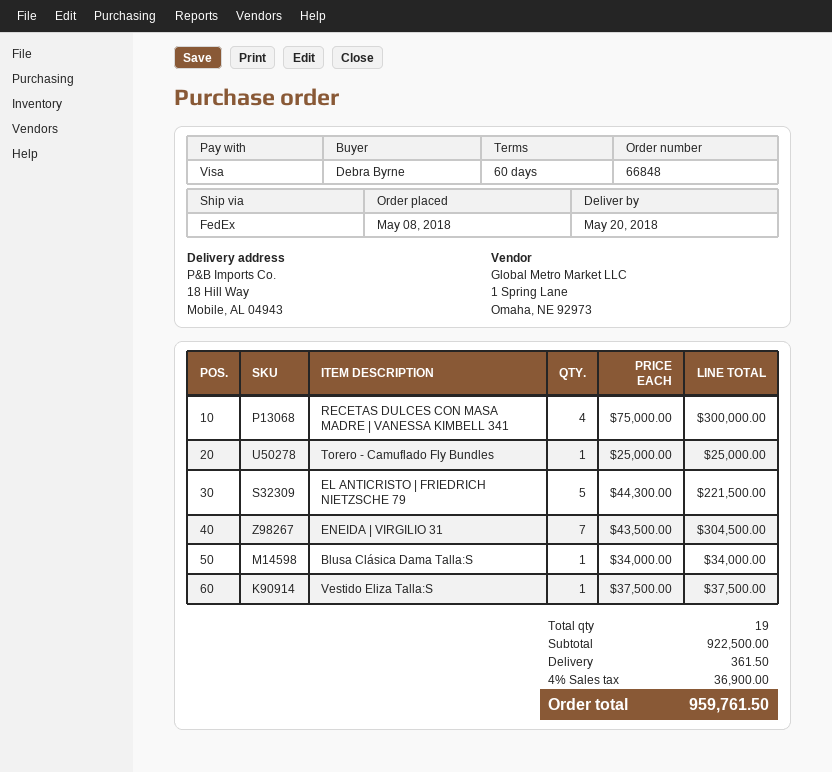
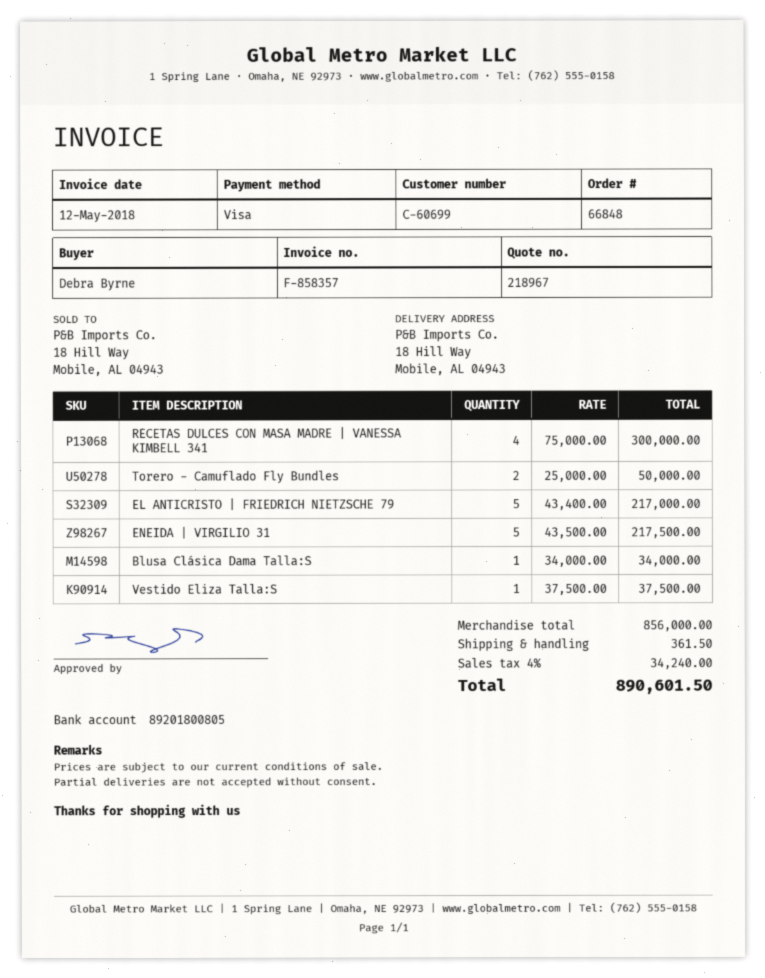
Torero - Camuflado Fly Bundles: 1 x 25000.00 = 25000.00 -> 2 x 25000.00 = 50000.00
EL ANTICRISTO | FRIEDRICH NIETZSCHE 79: 5 x 44300.00 = 221500.00 -> 5 x 43400.00 = 217000.00
ENEIDA | VIRGILIO 31: 7 x 43500.00 = 304500.00 -> 5 x 43500.00 = 217500.00
subtotal: 922500.00 -> 856000.00
tax: 4% = 36900.00 -> 4% = 34240.00
total: 959761.50 -> 890601.50

